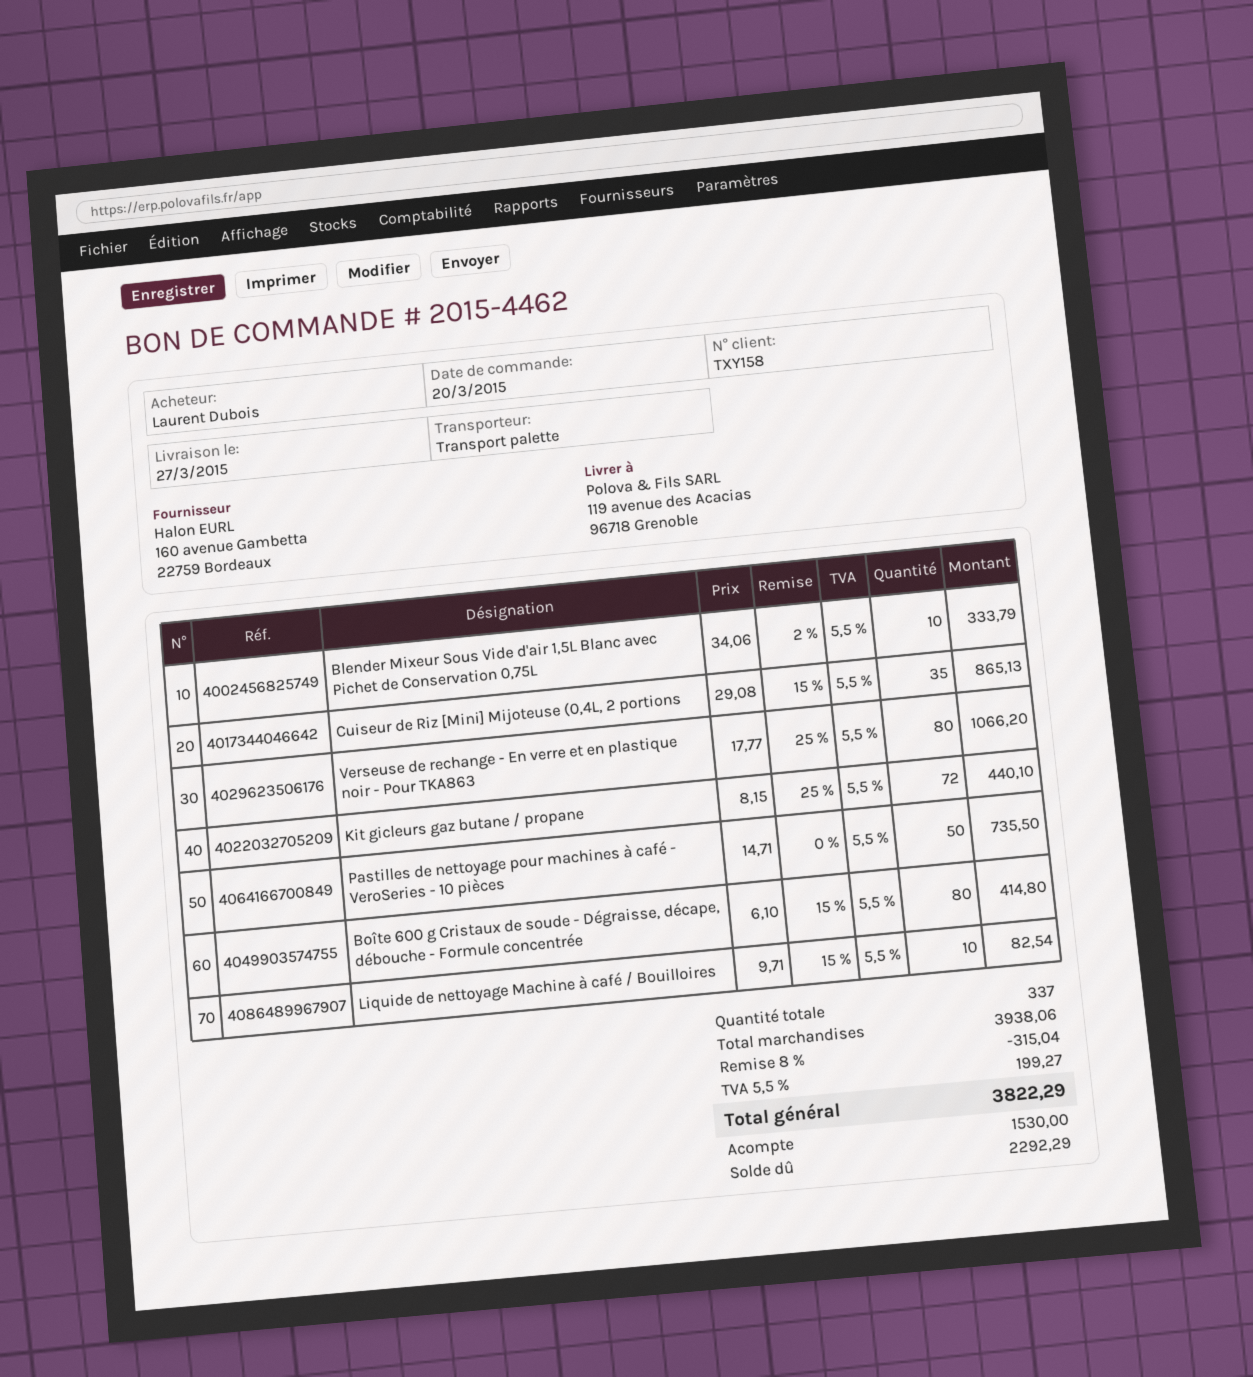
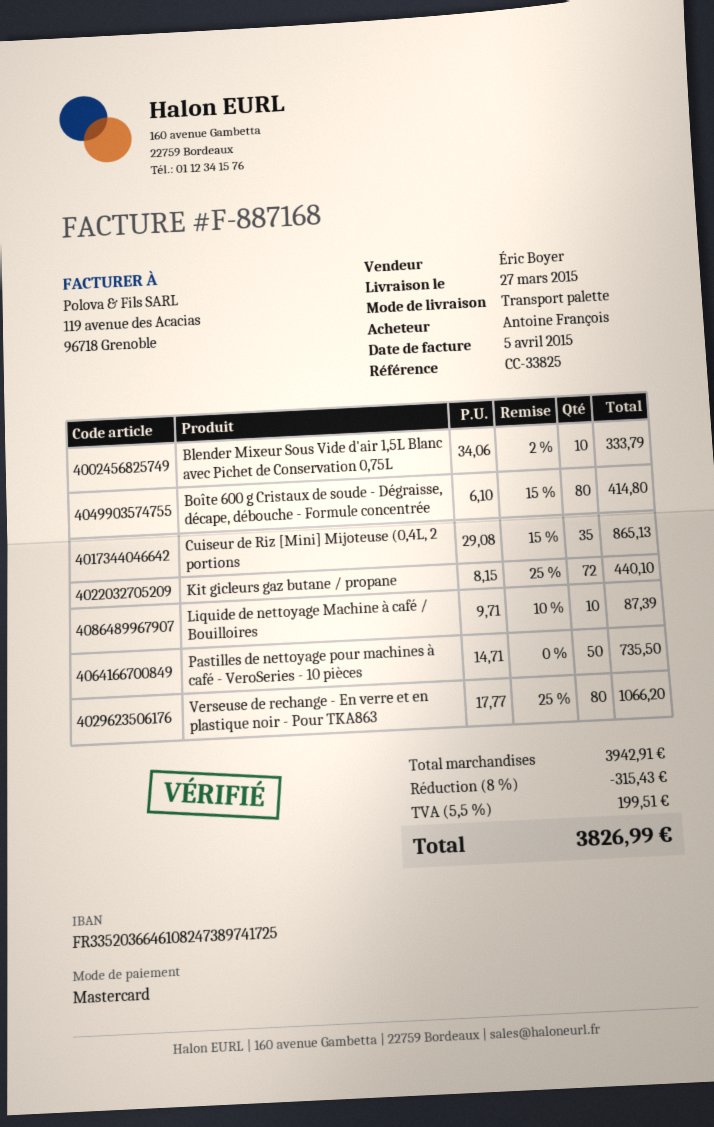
ordered by: Laurent Dubois -> Antoine François
Liquide de nettoyage Machine à café / Bouilloires: 10 x 9.71 - 15% = 82.54 -> 10 x 9.71 - 10% = 87.39
subtotal: 3938.06 -> 3942.91
discount: 8% = 315.04 -> 8% = 315.43
tax: 5.5% = 199.27 -> 5.5% = 199.51
total: 3822.29 -> 3826.99

